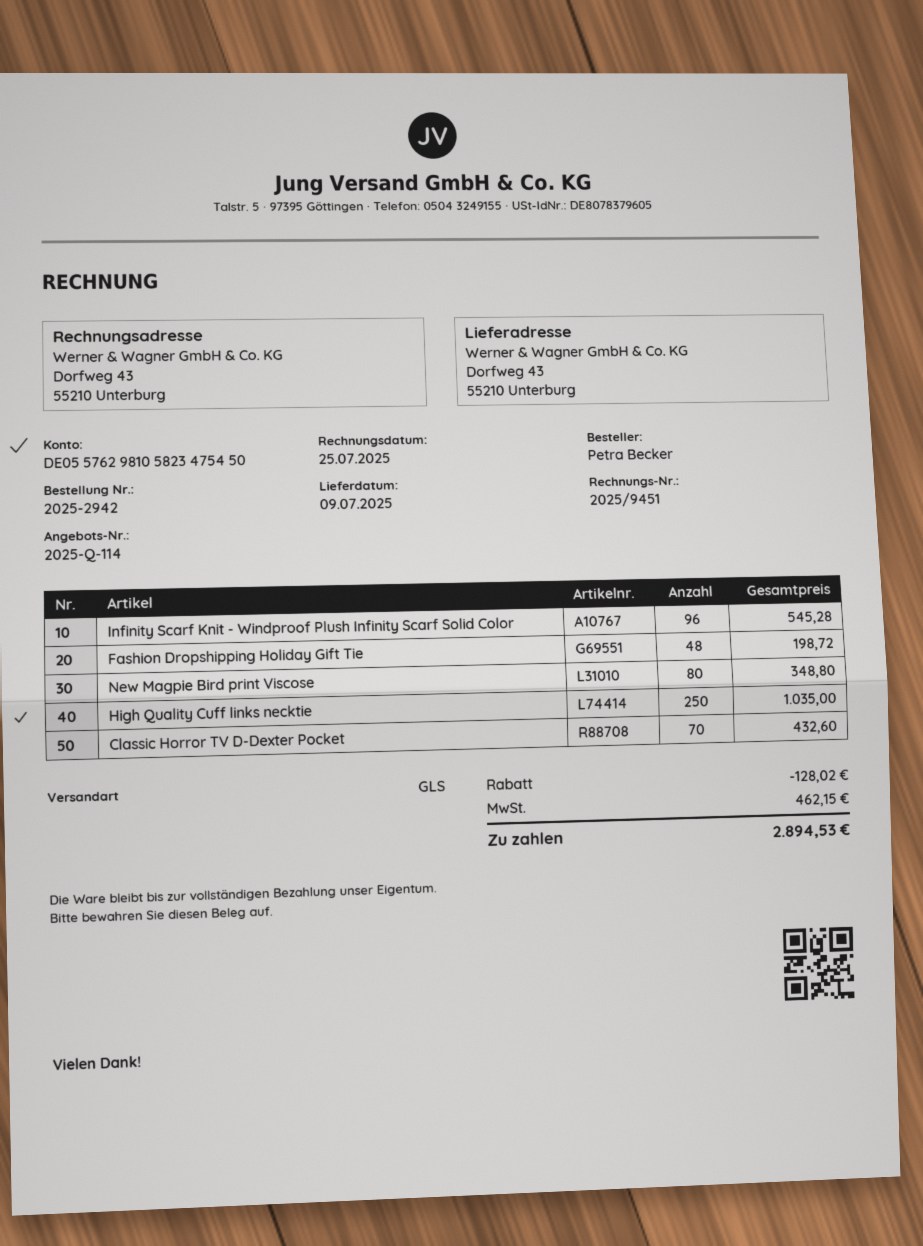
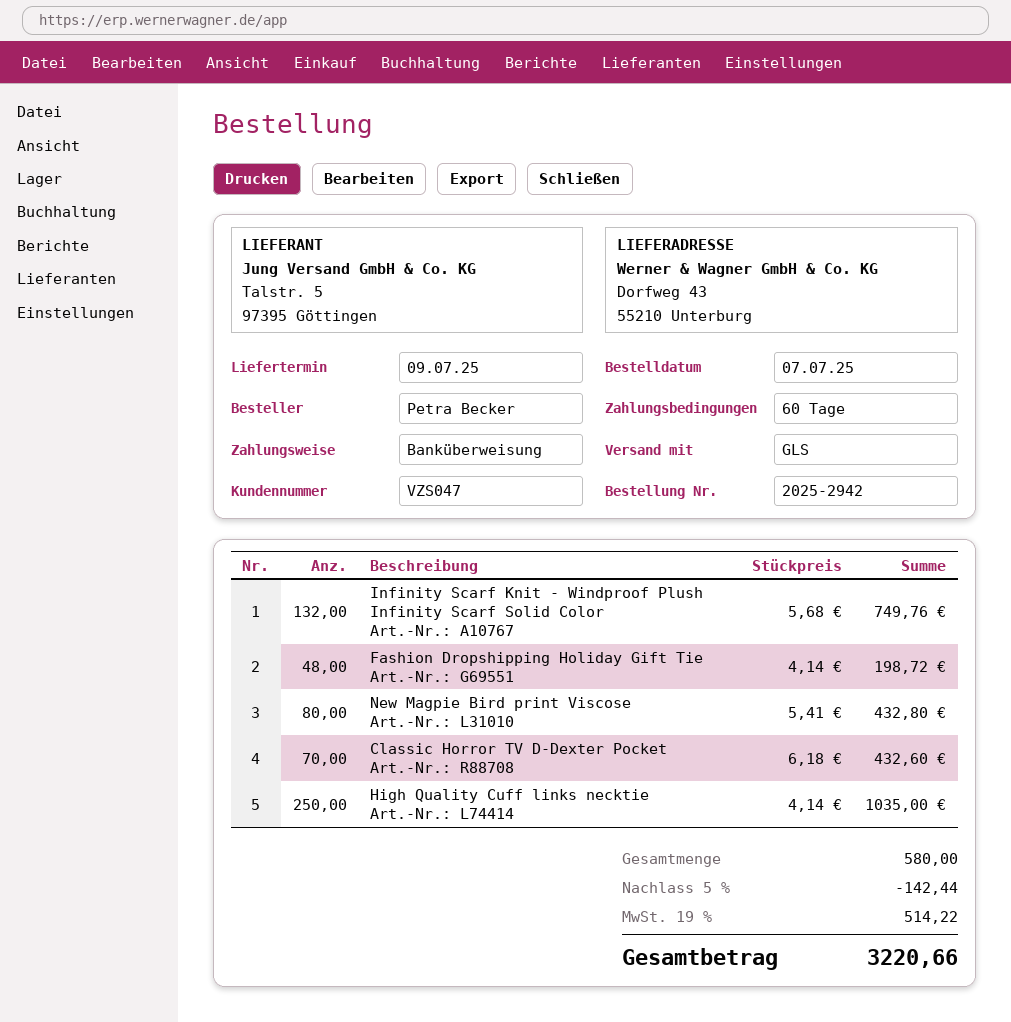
Infinity Scarf Knit - Windproof Plush Infinity Scarf Solid Color: 96 for 545.28 -> 132 for 749.76
New Magpie Bird print Viscose: 80 for 348.80 -> 80 for 432.80
discount: 128.02 -> 142.44
tax: 462.15 -> 514.22
total: 2894.53 -> 3220.66

